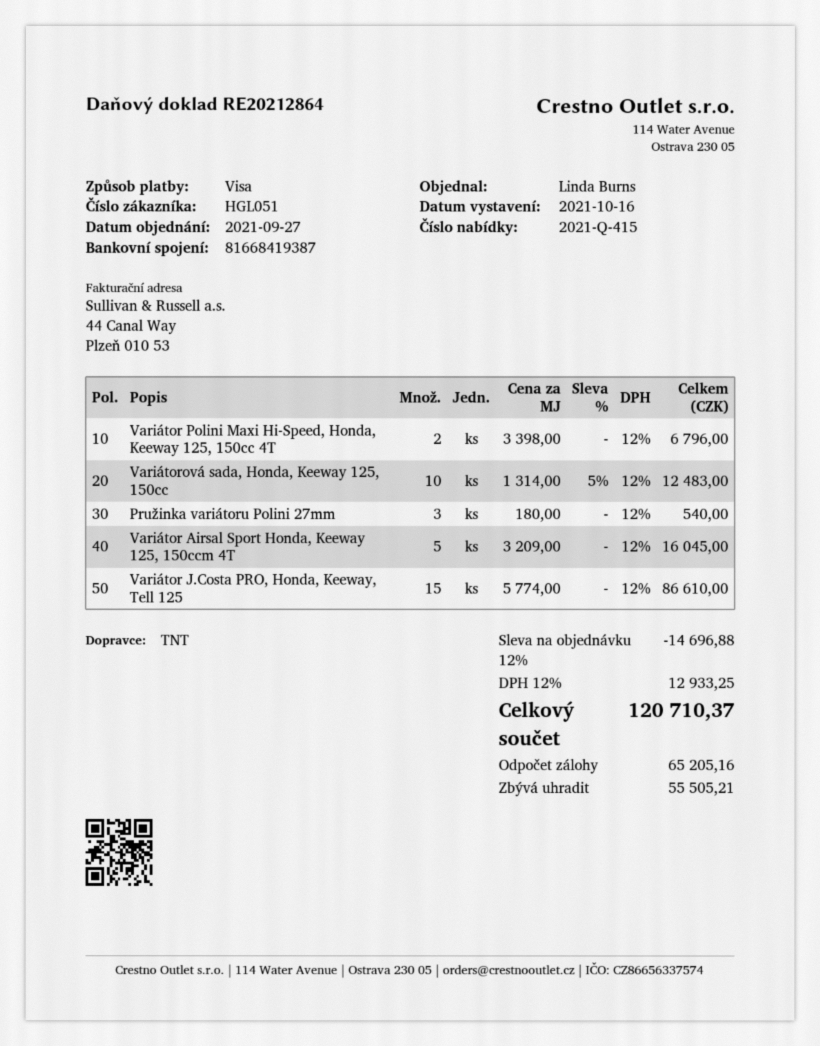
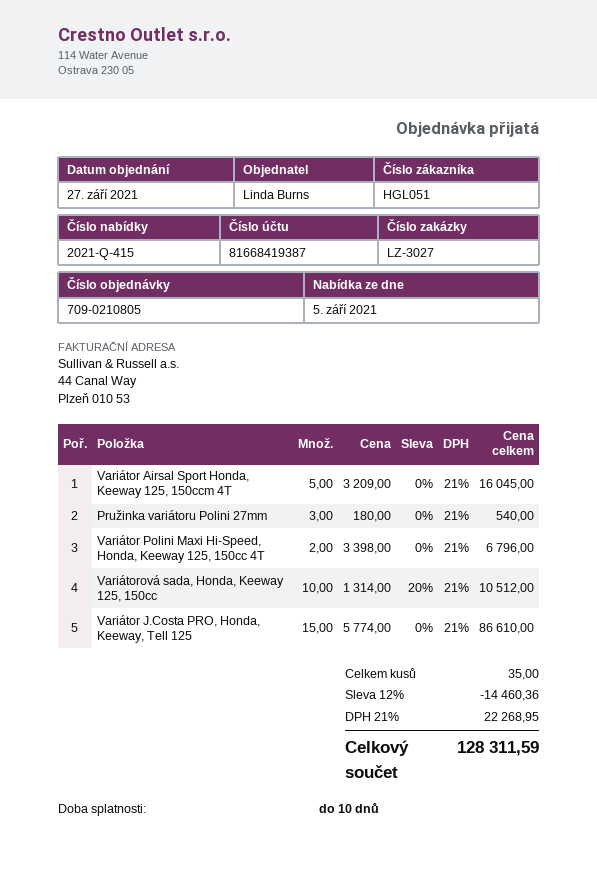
Variátorová sada, Honda, Keeway 125, 150cc: 10 x 1314.00 - 5% = 12483.00 -> 10 x 1314.00 - 20% = 10512.00
discount: 12% = 14696.88 -> 12% = 14460.36
tax: 12% = 12933.25 -> 21% = 22268.95
total: 120710.37 -> 128311.59

